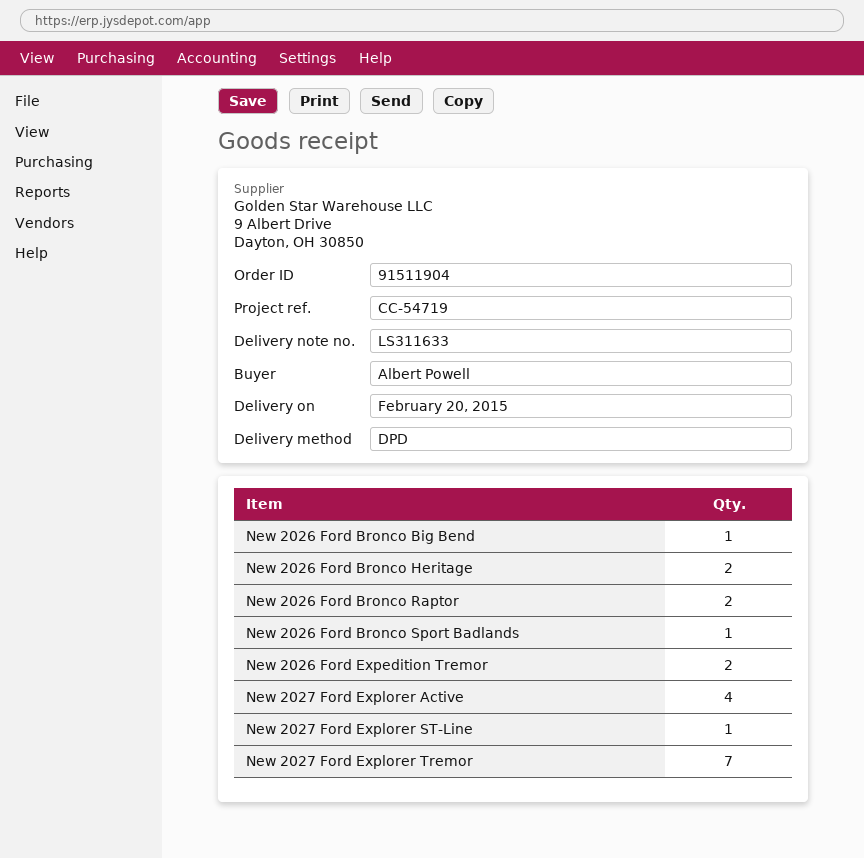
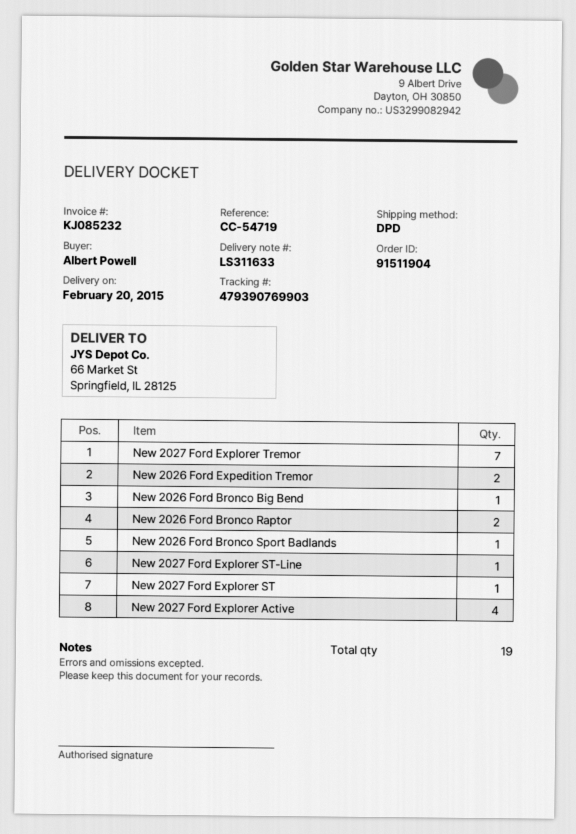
New 2026 Ford Bronco Heritage: 2 -> none
New 2027 Ford Explorer ST: none -> 1

